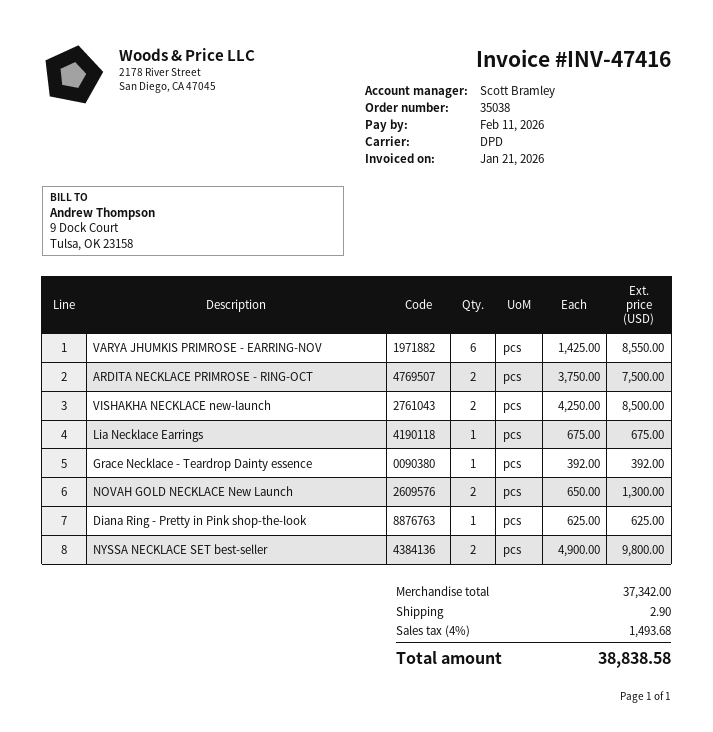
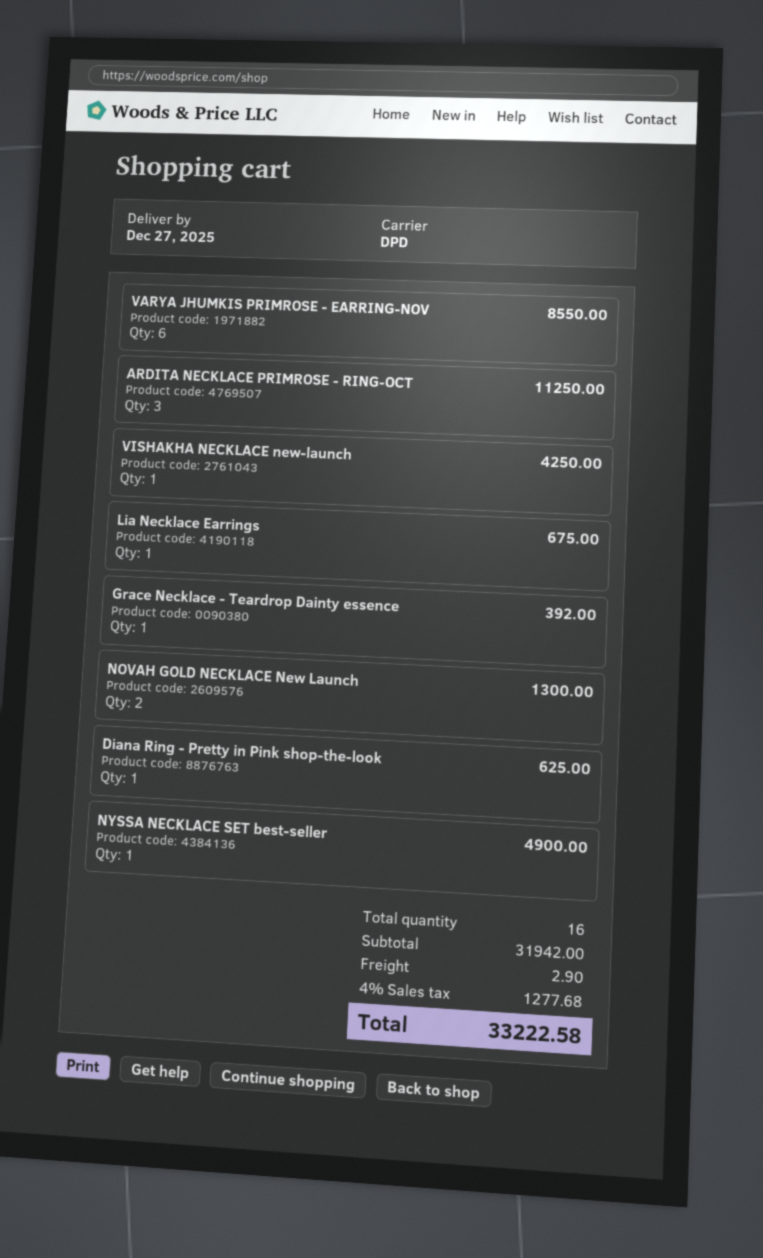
ARDITA NECKLACE PRIMROSE - RING-OCT: 2 for 7500.00 -> 3 for 11250.00
VISHAKHA NECKLACE new-launch: 2 for 8500.00 -> 1 for 4250.00
NYSSA NECKLACE SET best-seller: 2 for 9800.00 -> 1 for 4900.00
subtotal: 37342.00 -> 31942.00
tax: 4% = 1493.68 -> 4% = 1277.68
total: 38838.58 -> 33222.58

